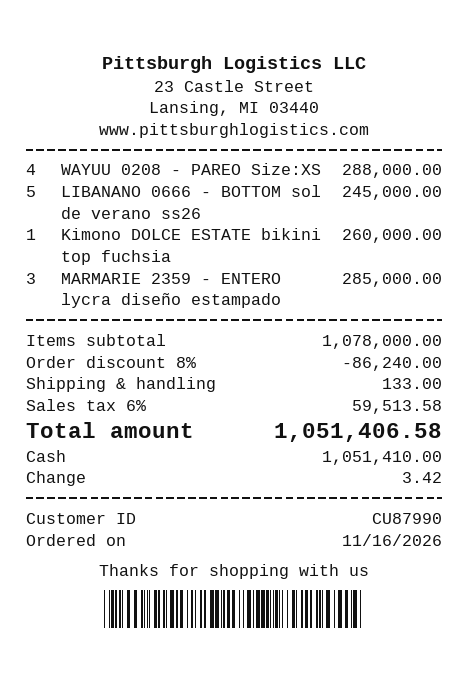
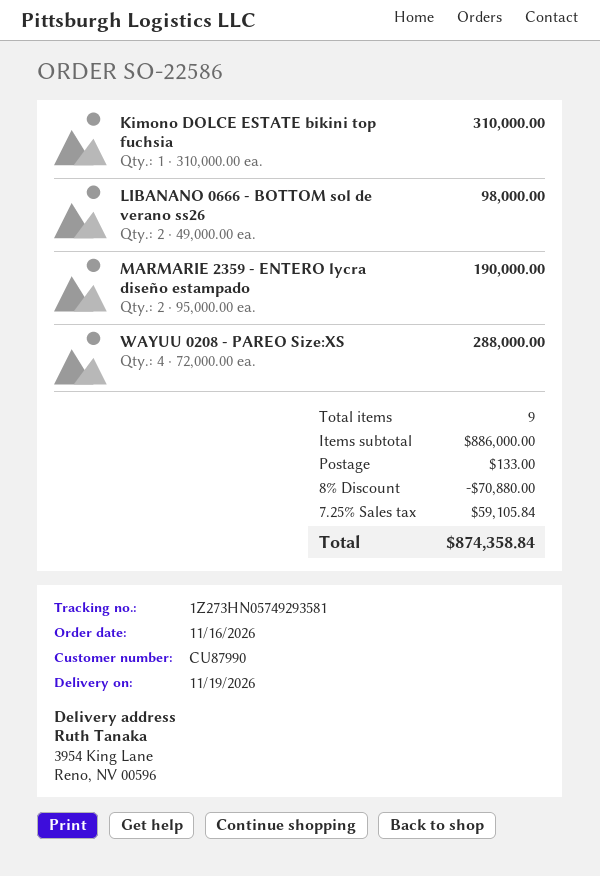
LIBANANO 0666 - BOTTOM sol de verano ss26: 5 for 245000.00 -> 2 for 98000.00
Kimono DOLCE ESTATE bikini top fuchsia: 1 for 260000.00 -> 1 for 310000.00
MARMARIE 2359 - ENTERO lycra diseño estampado: 3 for 285000.00 -> 2 for 190000.00
subtotal: 1078000.00 -> 886000.00
discount: 8% = 86240.00 -> 8% = 70880.00
tax: 6% = 59513.58 -> 7.25% = 59105.84
total: 1051406.58 -> 874358.84

